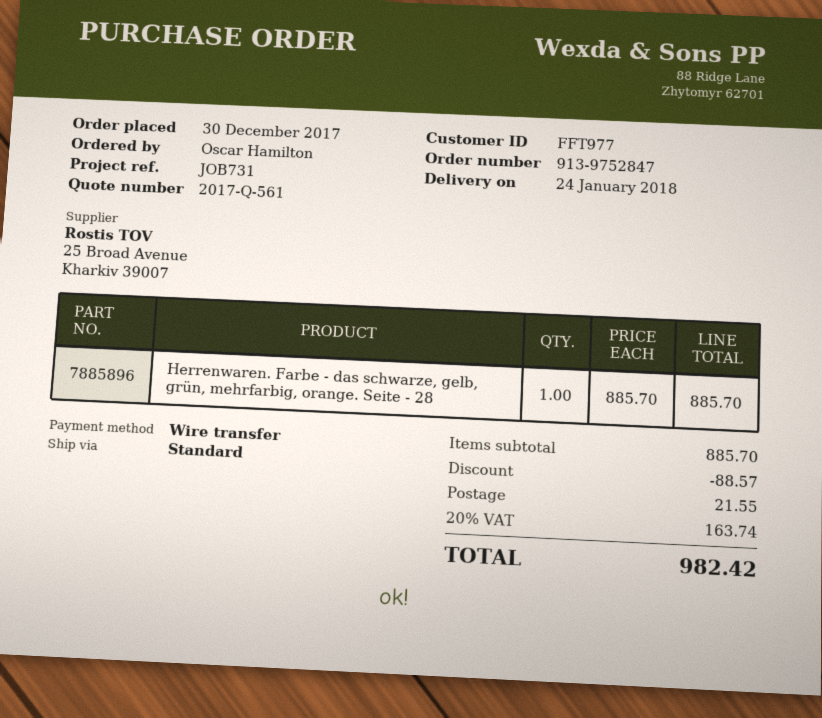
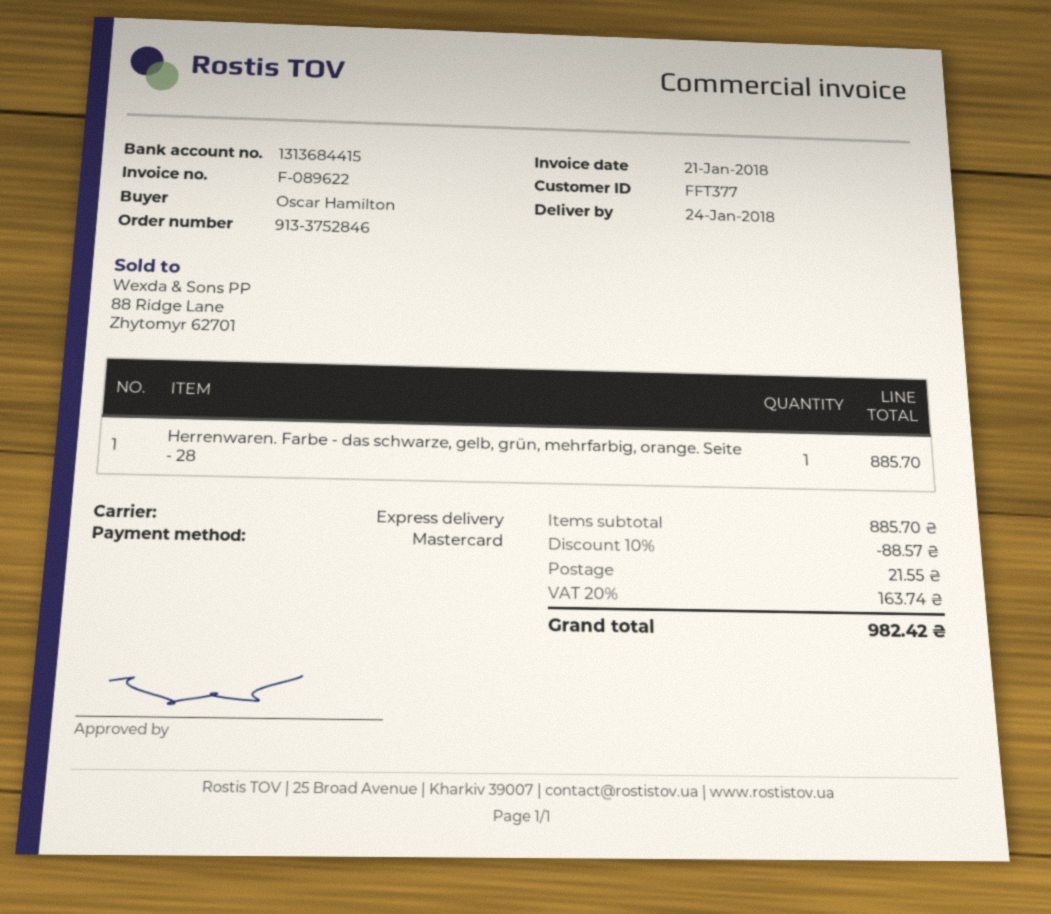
order number: 913-9752847 -> 913-3752846
customer number: FFT977 -> FFT377
payment method: bank transfer -> Mastercard
shipping method: standard -> express

